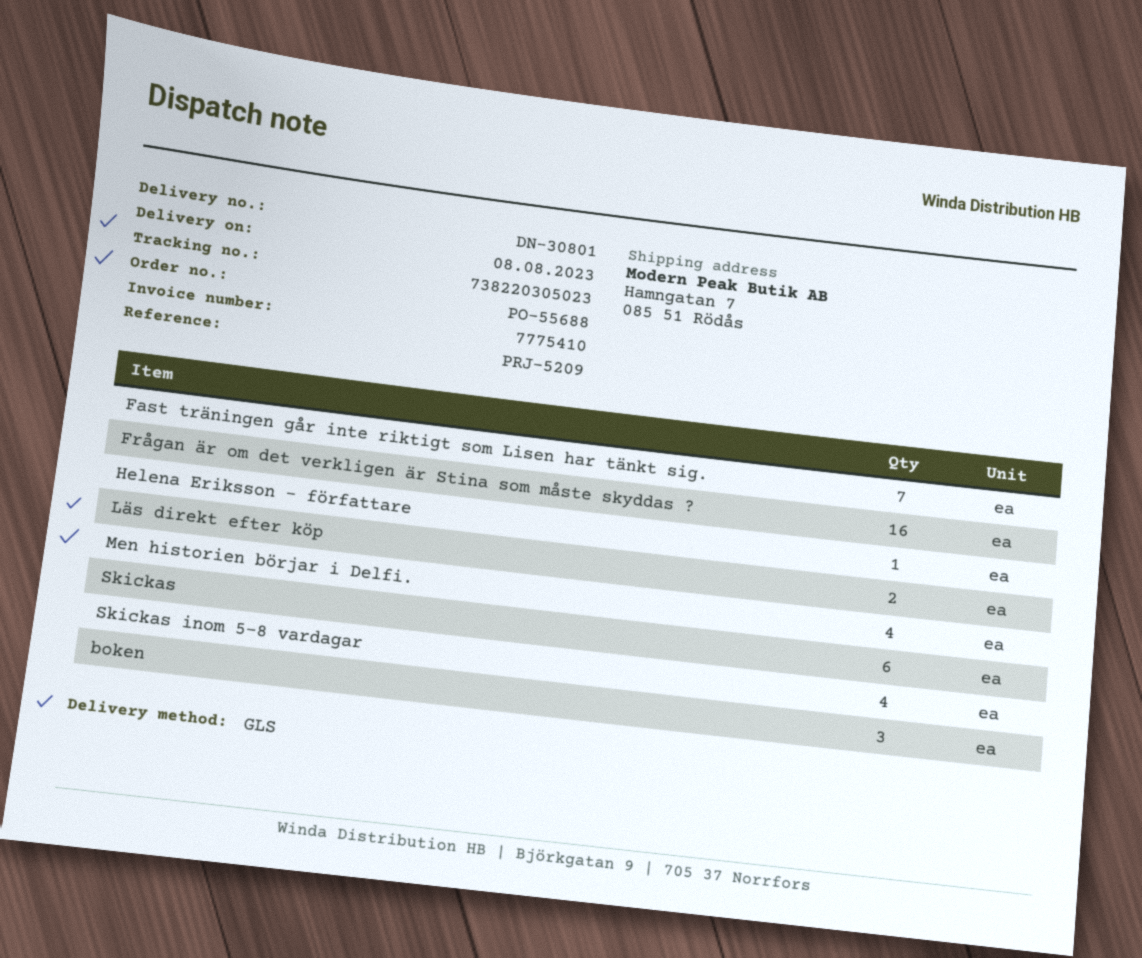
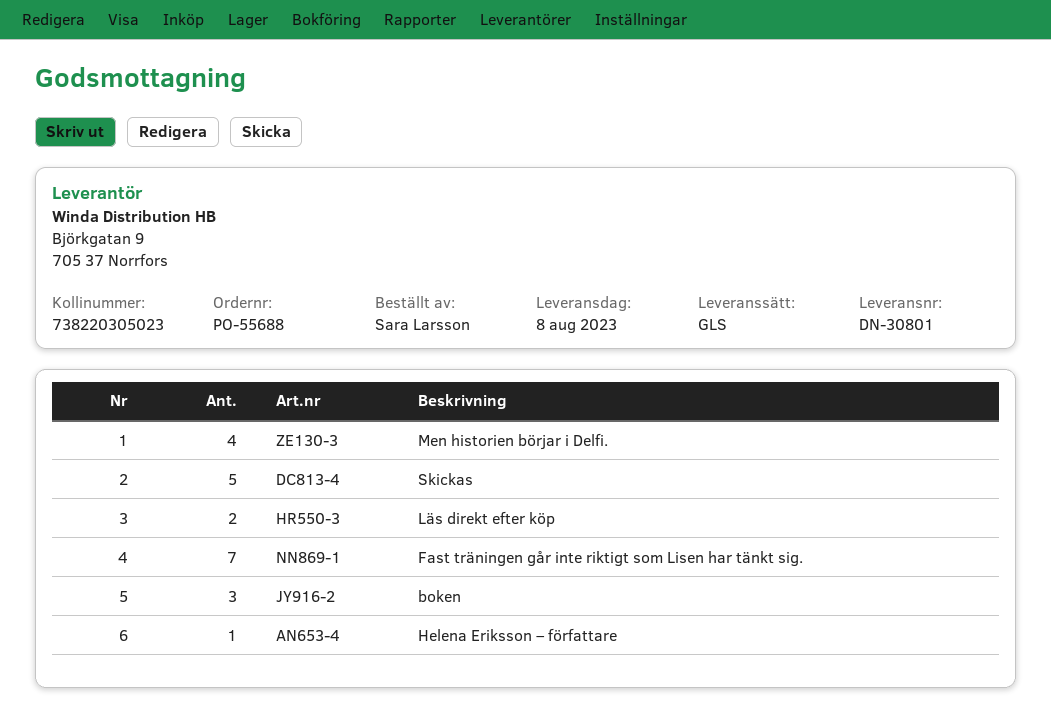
Frågan är om det verkligen är Stina som måste skyddas ?: 16 -> none
Skickas: 6 -> 5
Skickas inom 5-8 vardagar: 4 -> none

